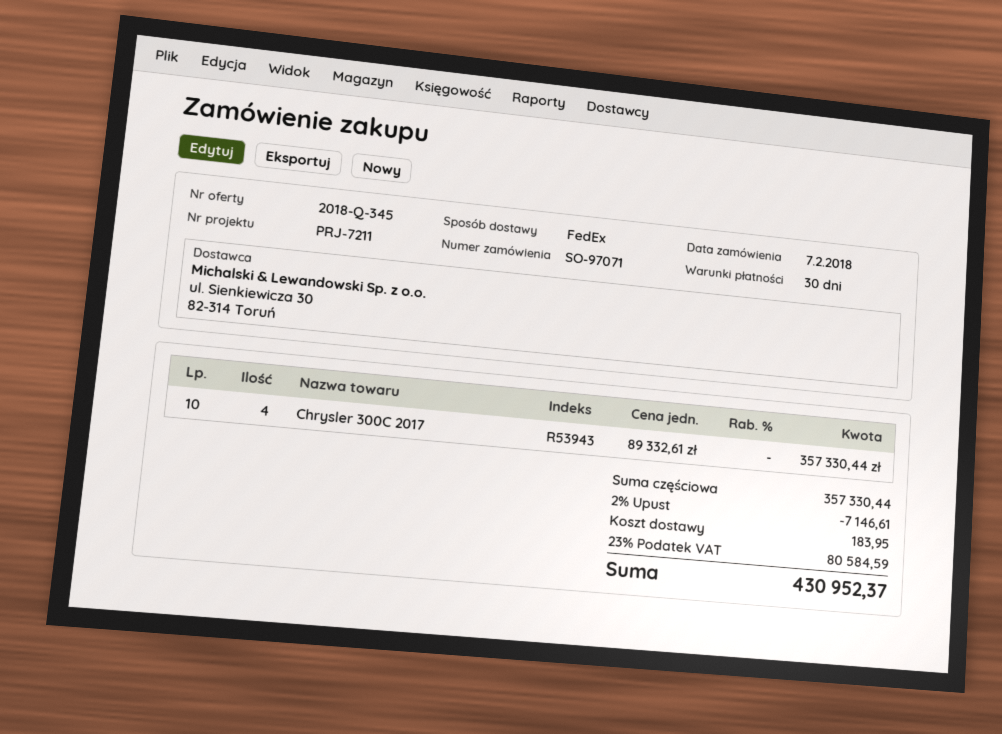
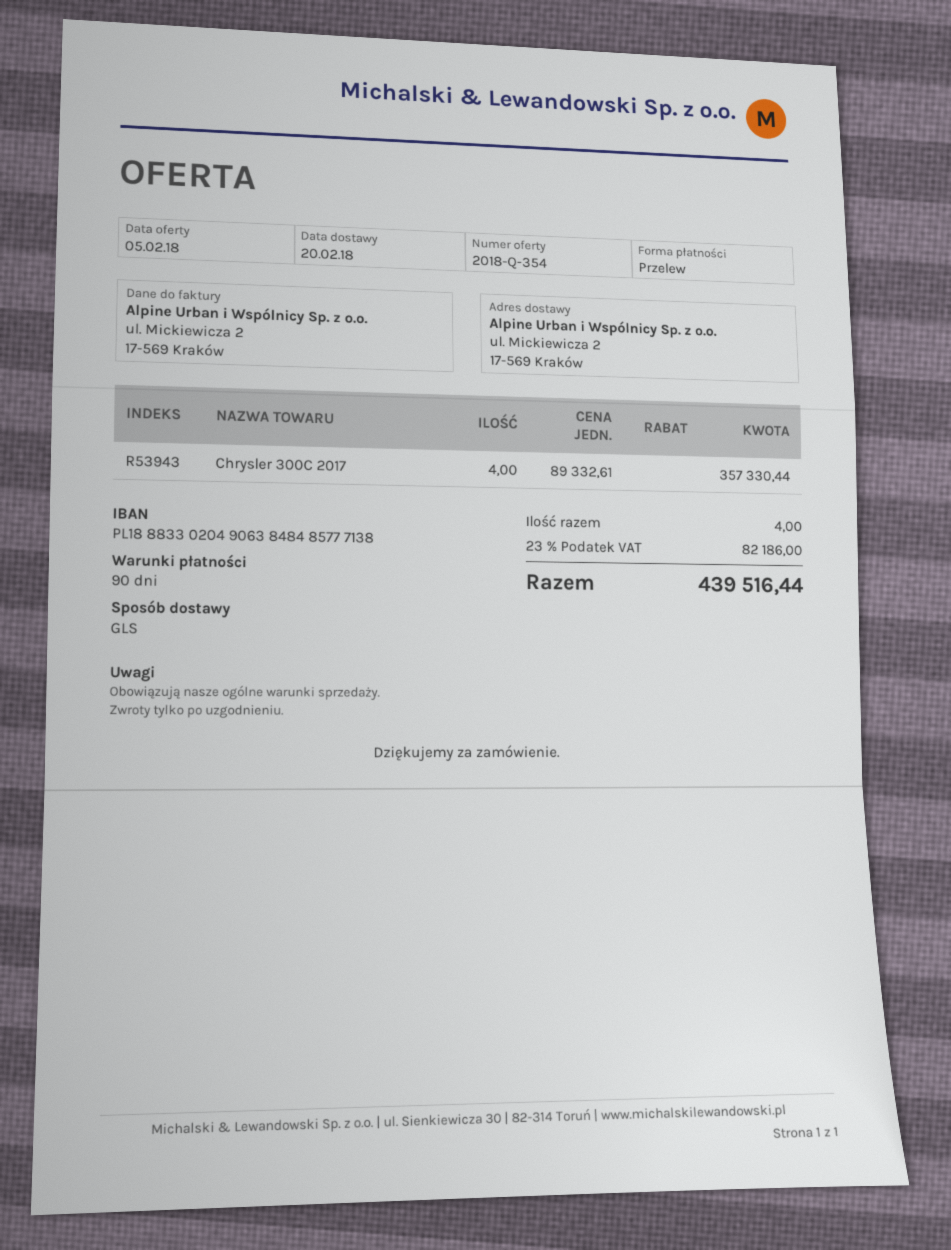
quote number: 2018-Q-345 -> 2018-Q-354
payment terms: 30 days -> 90 days
shipping method: FedEx -> GLS
discount: 2% = 7146.61 -> none
shipping: 183.95 -> none
tax: 23% = 80584.59 -> 23% = 82186.00
total: 430952.37 -> 439516.44

